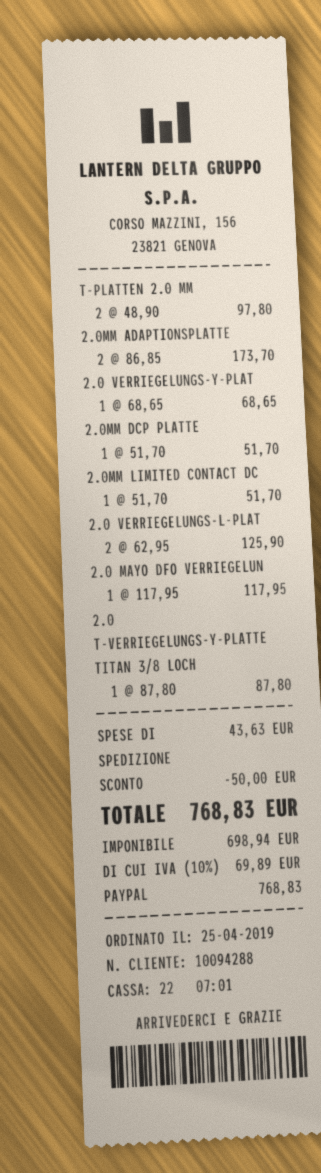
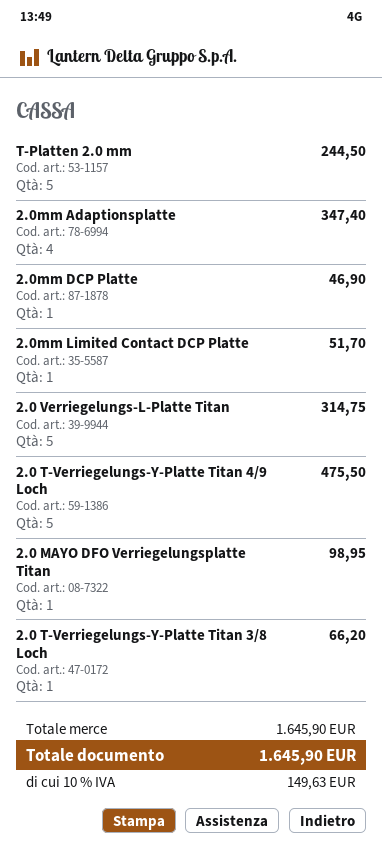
T-PLATTEN 2.0 MM: 2 for 97.80 -> 5 for 244.50
2.0MM ADAPTIONSPLATTE: 2 for 173.70 -> 4 for 347.40
2.0 VERRIEGELUNGS-Y-PLAT: 1 for 68.65 -> none
2.0MM DCP PLATTE: 1 for 51.70 -> 1 for 46.90
2.0 VERRIEGELUNGS-L-PLAT: 2 for 125.90 -> 5 for 314.75
2.0 MAYO DFO VERRIEGELUN: 1 for 117.95 -> 1 for 98.95
2.0 T-VERRIEGELUNGS-Y-PLATTE TITAN 3/8 LOCH: 1 for 87.80 -> 1 for 66.20
2.0 T-Verriegelungs-Y-Platte Titan 4/9 Loch: none -> 5 for 475.50
discount: 50.00 -> none
shipping: 43.63 -> none
tax: 10% = 69.89 -> 10% = 149.63
total: 768.83 -> 1645.90

